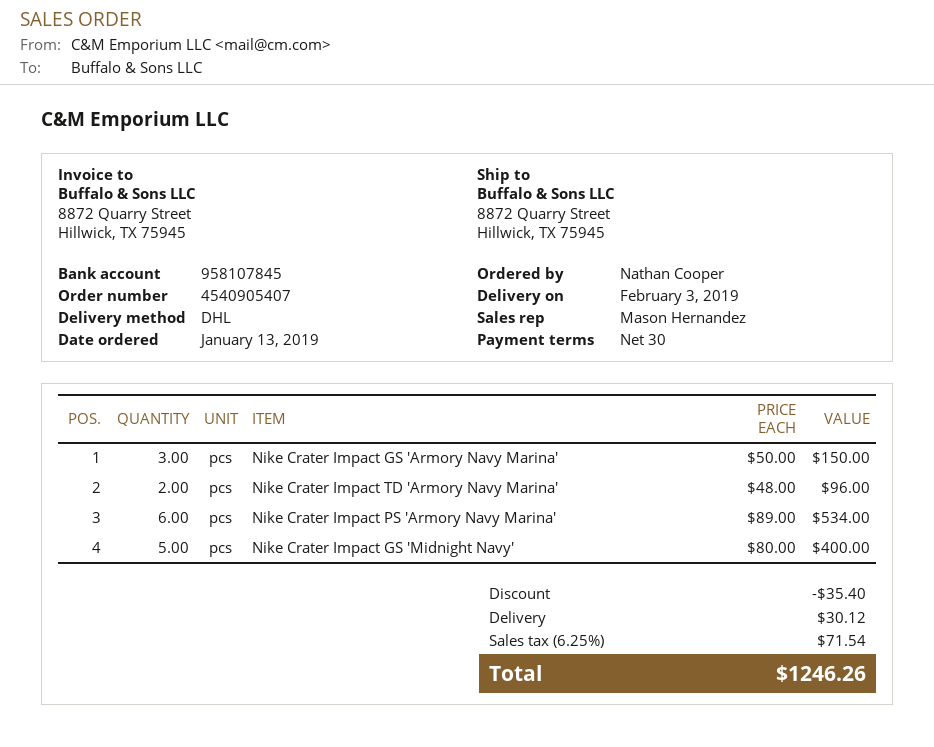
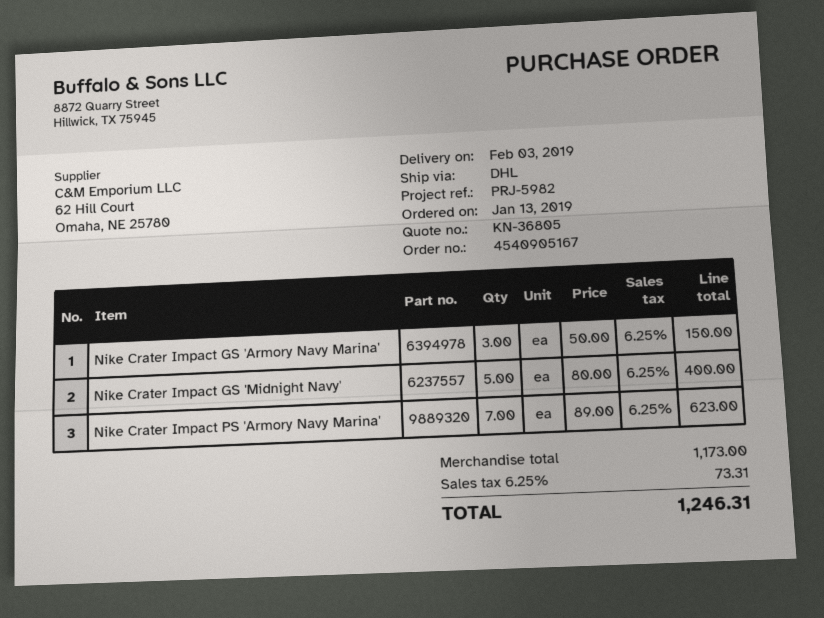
order number: 4540905407 -> 4540905167
Nike Crater Impact TD 'Armory Navy Marina': 2 x 48.00 = 96.00 -> none
Nike Crater Impact PS 'Armory Navy Marina': 6 x 89.00 = 534.00 -> 7 x 89.00 = 623.00
discount: 35.40 -> none
shipping: 30.12 -> none
tax: 6.25% = 71.54 -> 6.25% = 73.31
total: 1246.26 -> 1246.31

